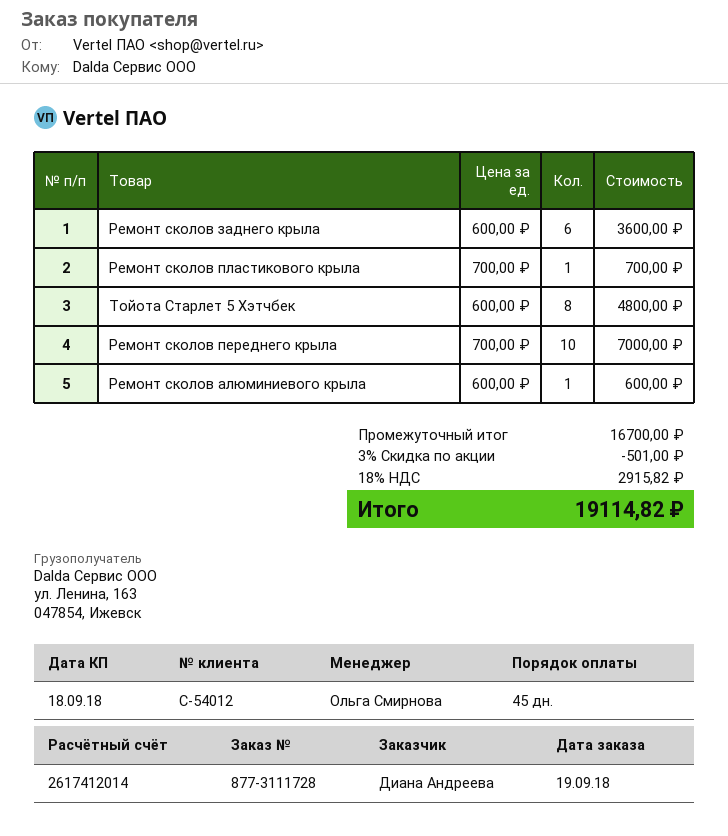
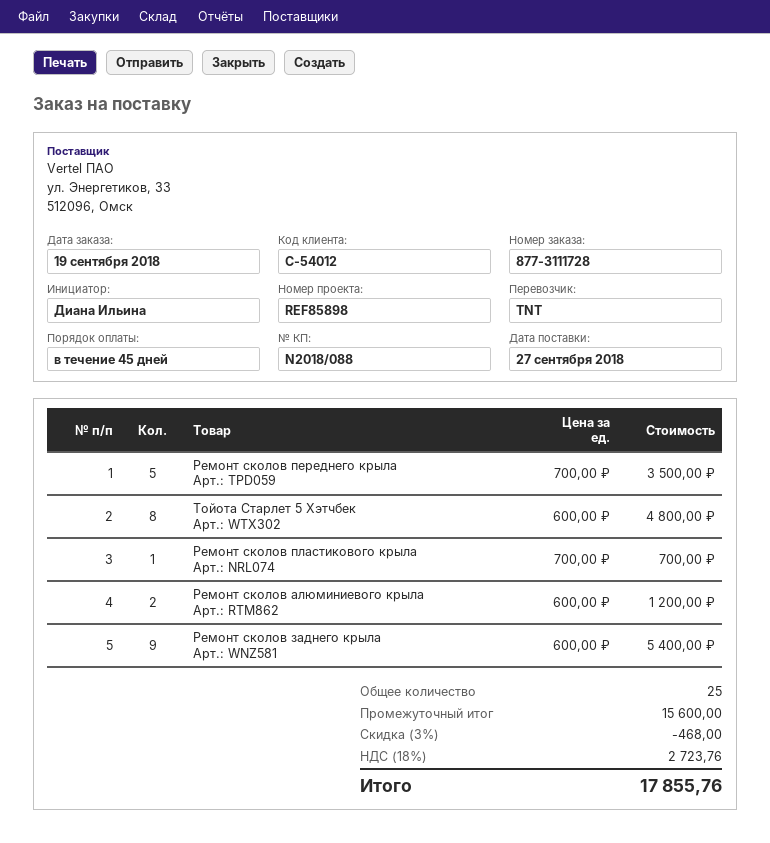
ordered by: Диана Андреева -> Диана Ильина
Ремонт сколов заднего крыла: 6 x 600.00 = 3600.00 -> 9 x 600.00 = 5400.00
Ремонт сколов переднего крыла: 10 x 700.00 = 7000.00 -> 5 x 700.00 = 3500.00
Ремонт сколов алюминиевого крыла: 1 x 600.00 = 600.00 -> 2 x 600.00 = 1200.00
subtotal: 16700.00 -> 15600.00
discount: 3% = 501.00 -> 3% = 468.00
tax: 18% = 2915.82 -> 18% = 2723.76
total: 19114.82 -> 17855.76

